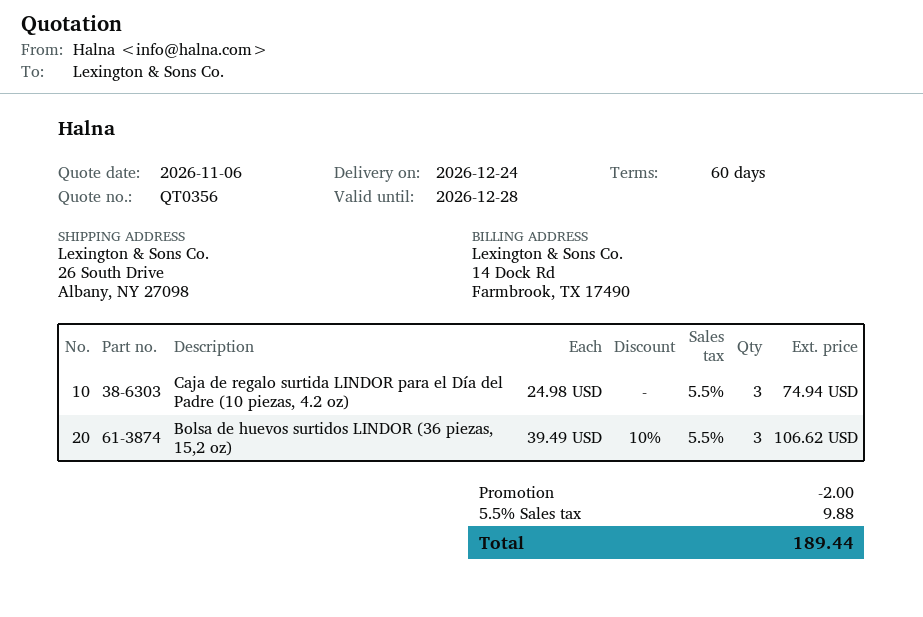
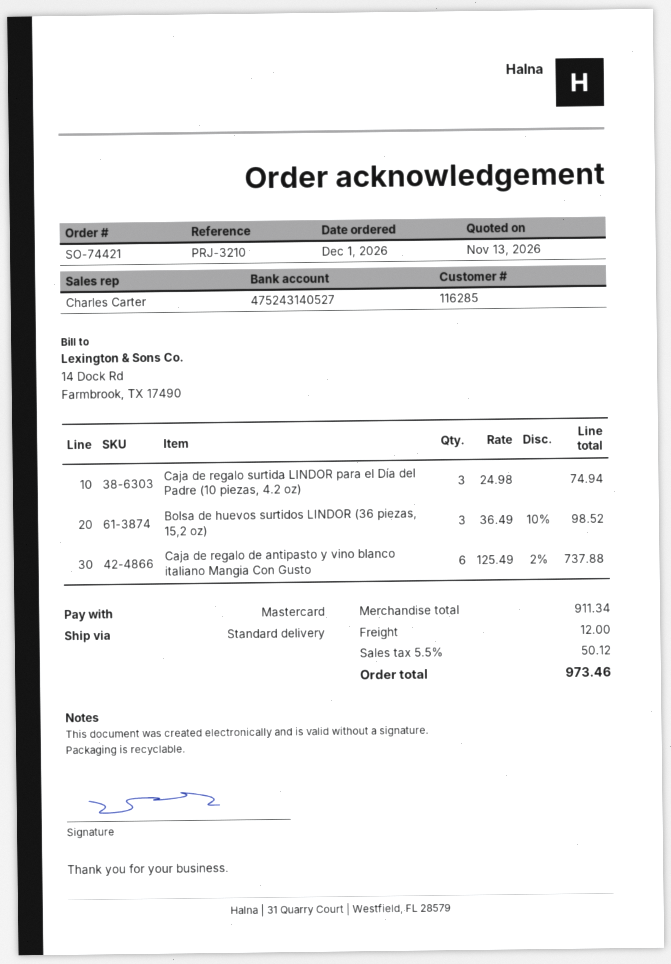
quote date: 2026-11-06 -> 2026-11-13
Bolsa de huevos surtidos LINDOR (36 piezas, 15,2 oz): 3 x 39.49 - 10% = 106.62 -> 3 x 36.49 - 10% = 98.52
Caja de regalo de antipasto y vino blanco italiano Mangia Con Gusto: none -> 6 x 125.49 - 2% = 737.88
discount: 2.00 -> none
shipping: none -> 12.00
tax: 5.5% = 9.88 -> 5.5% = 50.12
total: 189.44 -> 973.46

